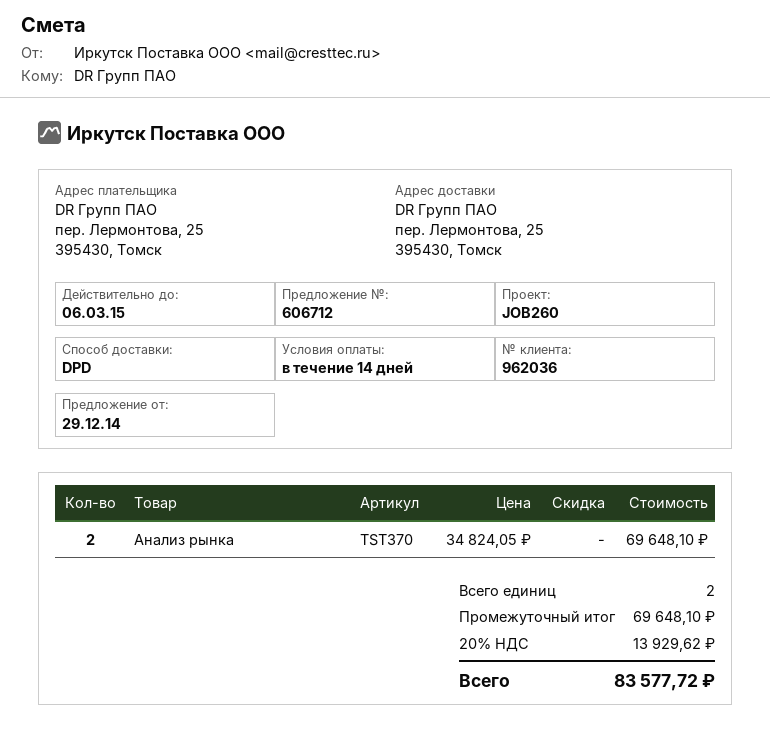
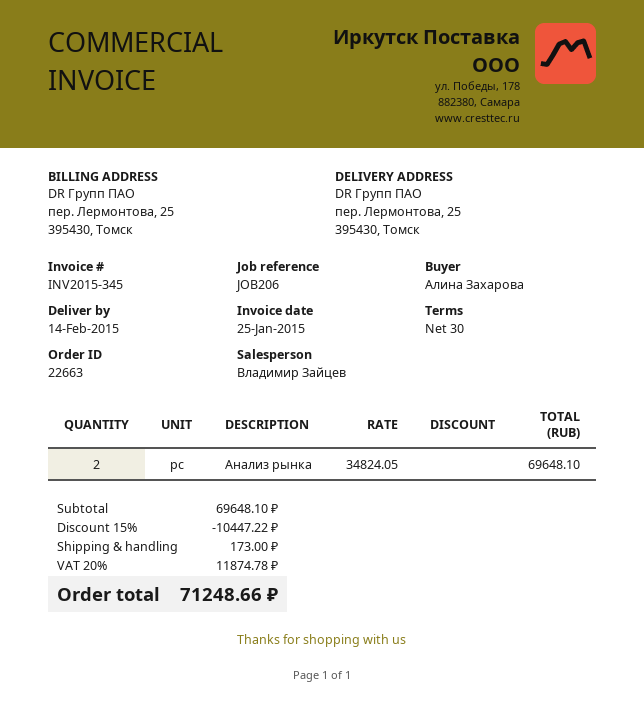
payment terms: 14 days -> 30 days
reference: JOB260 -> JOB206
discount: none -> 15% = 10447.22
shipping: none -> 173.00
tax: 20% = 13929.62 -> 20% = 11874.78
total: 83577.72 -> 71248.66

